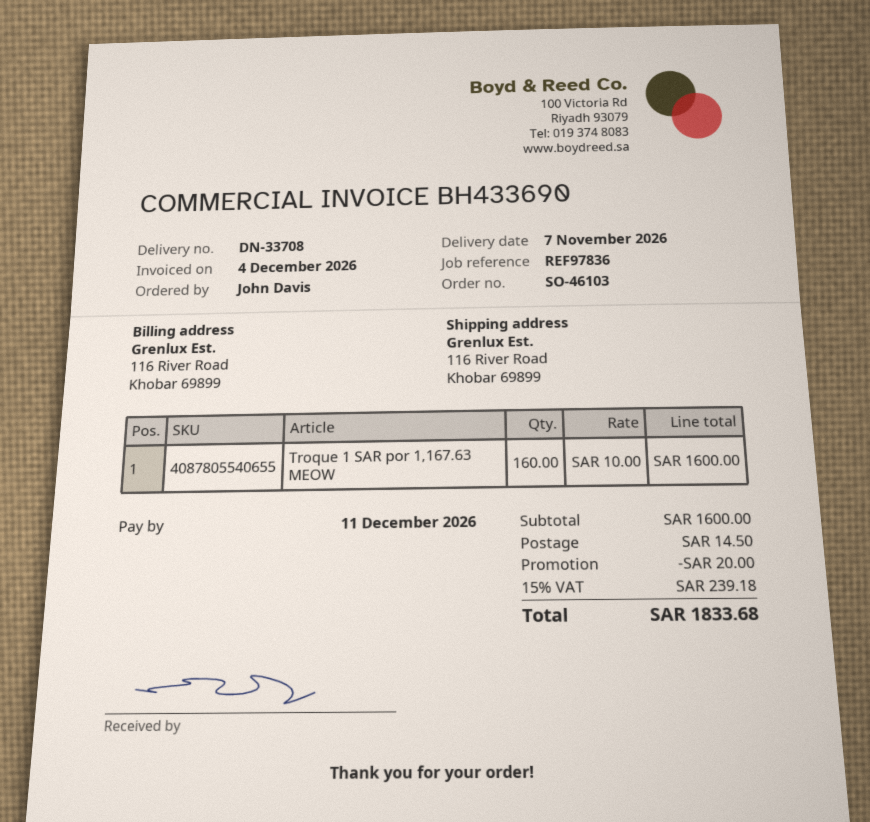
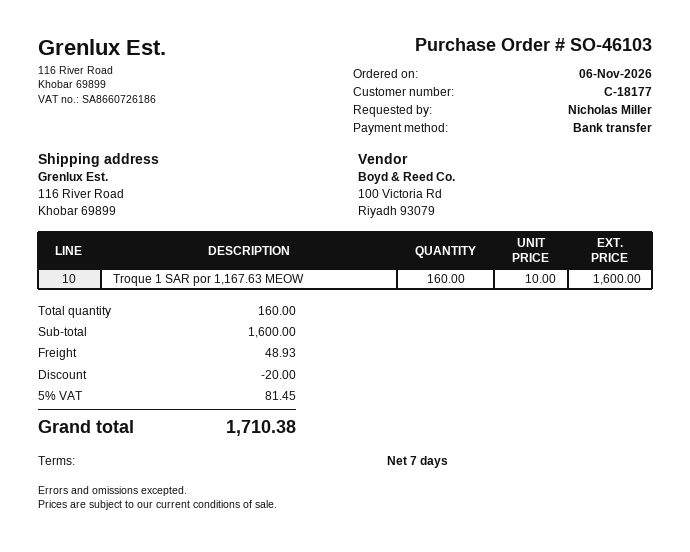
ordered by: John Davis -> Nicholas Miller
shipping: 14.50 -> 48.93
tax: 15% = 239.18 -> 5% = 81.45
total: 1833.68 -> 1710.38

